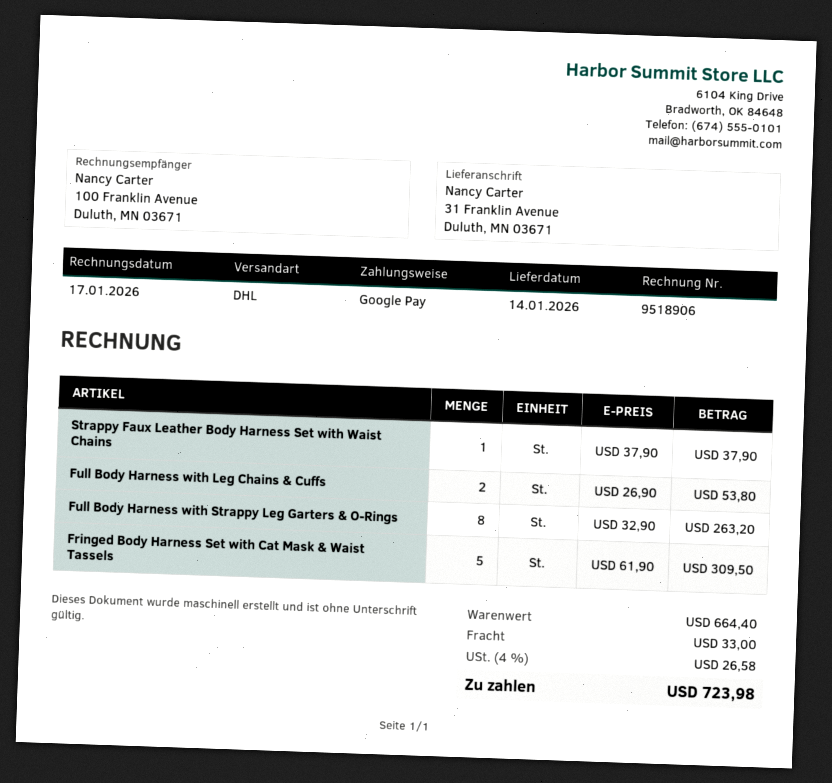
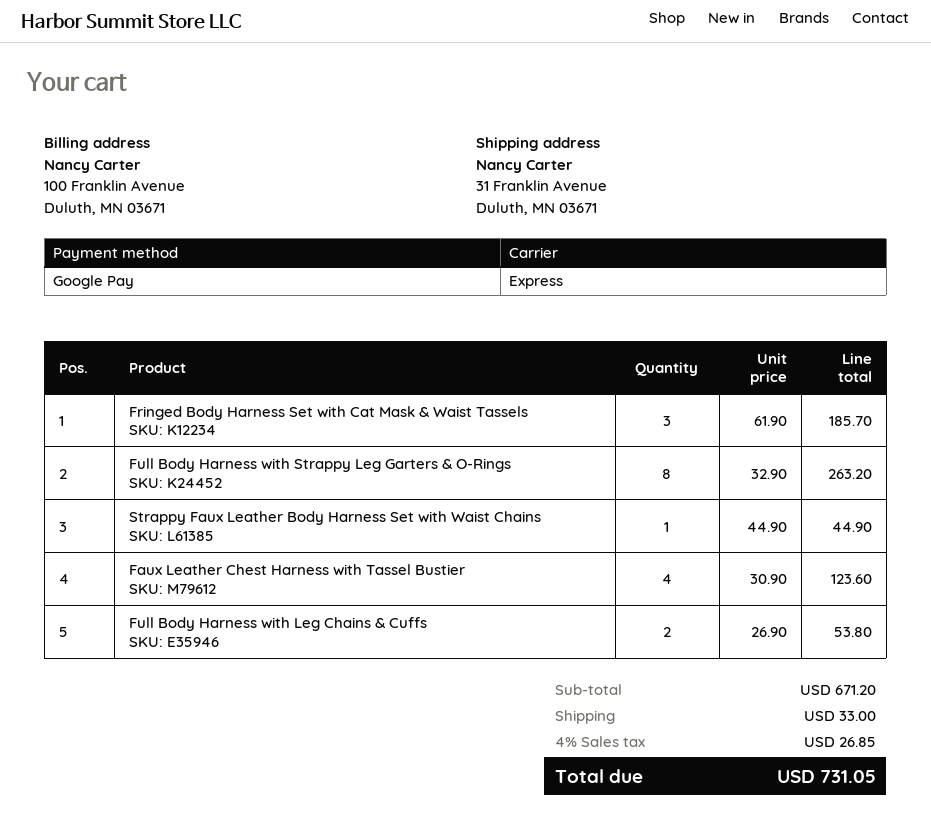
shipping method: DHL -> express
Strappy Faux Leather Body Harness Set with Waist Chains: 1 x 37.90 = 37.90 -> 1 x 44.90 = 44.90
Fringed Body Harness Set with Cat Mask & Waist Tassels: 5 x 61.90 = 309.50 -> 3 x 61.90 = 185.70
Faux Leather Chest Harness with Tassel Bustier: none -> 4 x 30.90 = 123.60
subtotal: 664.40 -> 671.20
tax: 4% = 26.58 -> 4% = 26.85
total: 723.98 -> 731.05

